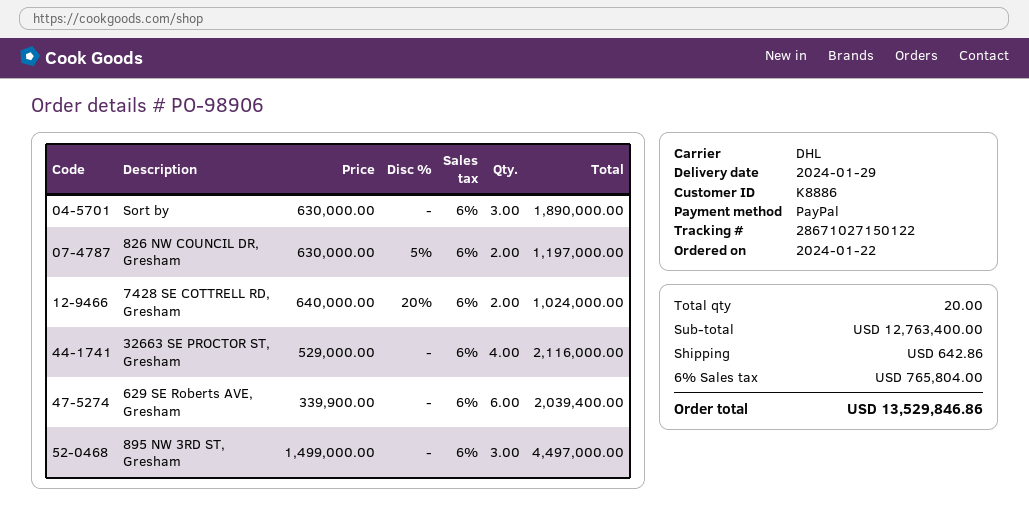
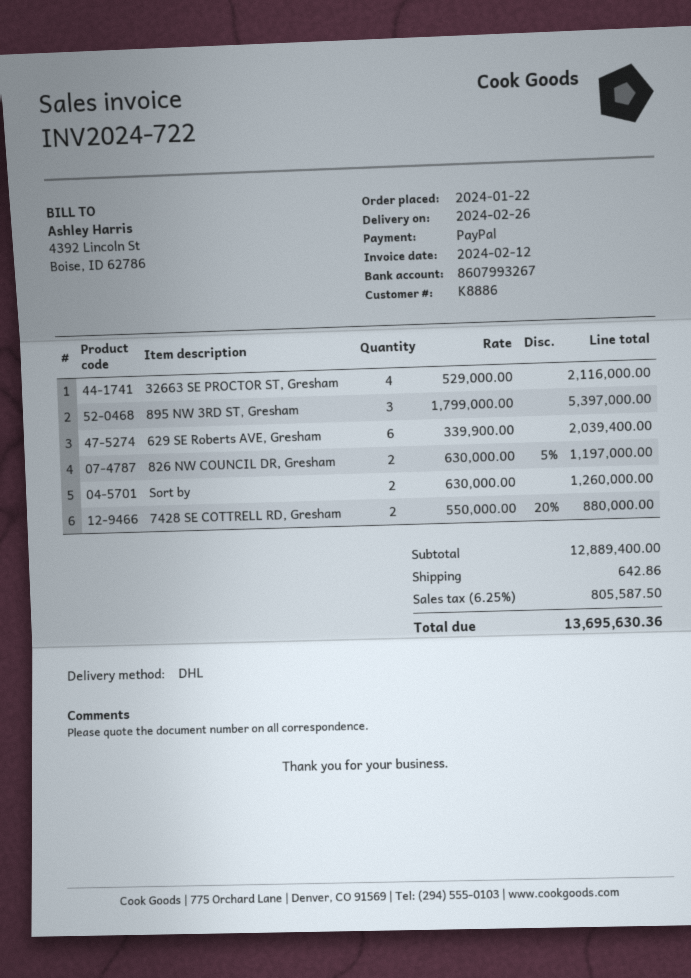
delivery date: 2024-01-29 -> 2024-02-26
Sort by: 3 x 630000.00 = 1890000.00 -> 2 x 630000.00 = 1260000.00
7428 SE COTTRELL RD, Gresham: 2 x 640000.00 - 20% = 1024000.00 -> 2 x 550000.00 - 20% = 880000.00
895 NW 3RD ST, Gresham: 3 x 1499000.00 = 4497000.00 -> 3 x 1799000.00 = 5397000.00
subtotal: 12763400.00 -> 12889400.00
tax: 6% = 765804.00 -> 6.25% = 805587.50
total: 13529846.86 -> 13695630.36

